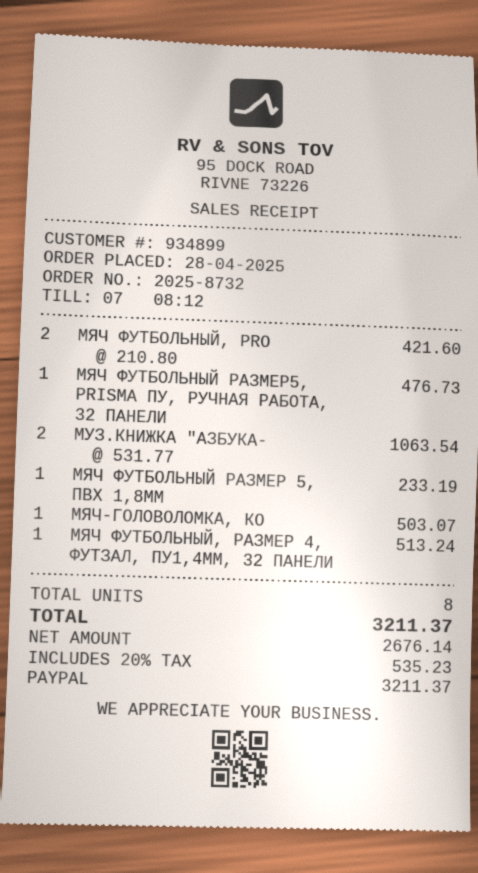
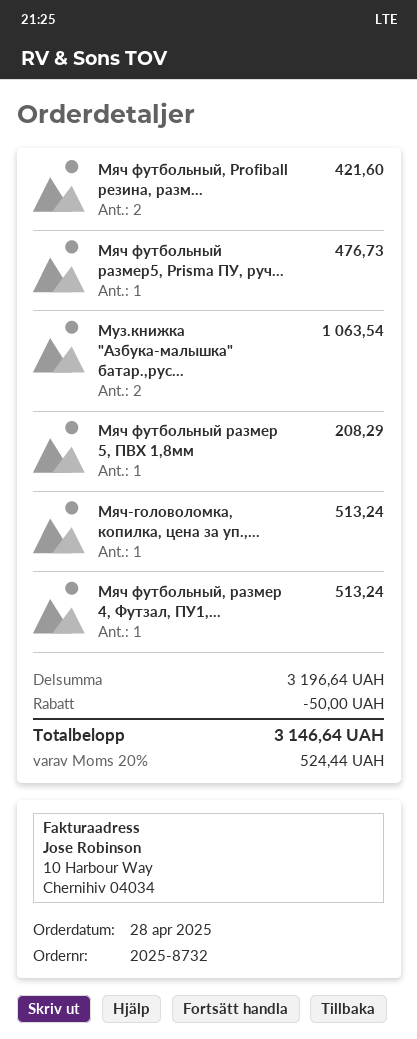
МЯЧ ФУТБОЛЬНЫЙ РАЗМЕР 5, ПВХ 1,8ММ: 1 for 233.19 -> 1 for 208.29
МЯЧ-ГОЛОВОЛОМКА, КО: 1 for 503.07 -> 1 for 513.24
discount: none -> 50.00
tax: 20% = 535.23 -> 20% = 524.44
total: 3211.37 -> 3146.64

